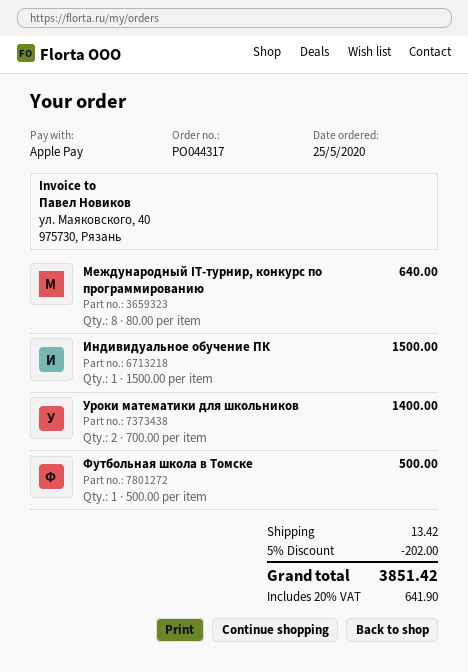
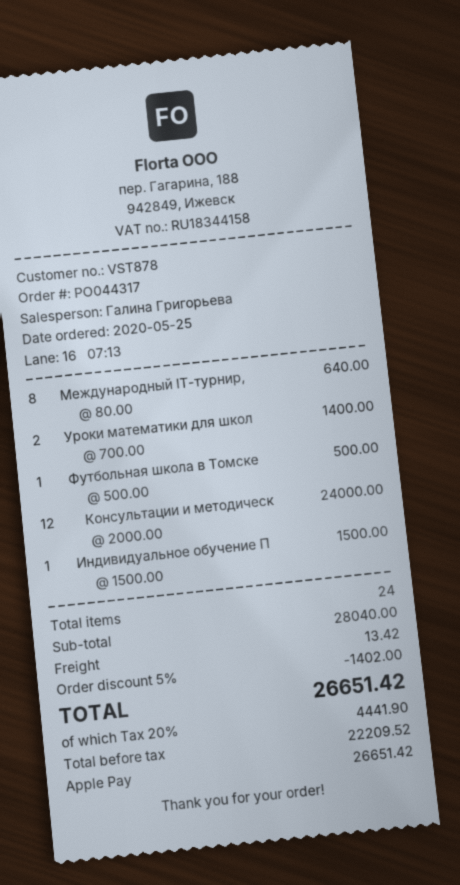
Консультации и методическ: none -> 12 x 2000.00 = 24000.00
discount: 5% = 202.00 -> 5% = 1402.00
tax: 20% = 641.90 -> 20% = 4441.90
total: 3851.42 -> 26651.42

